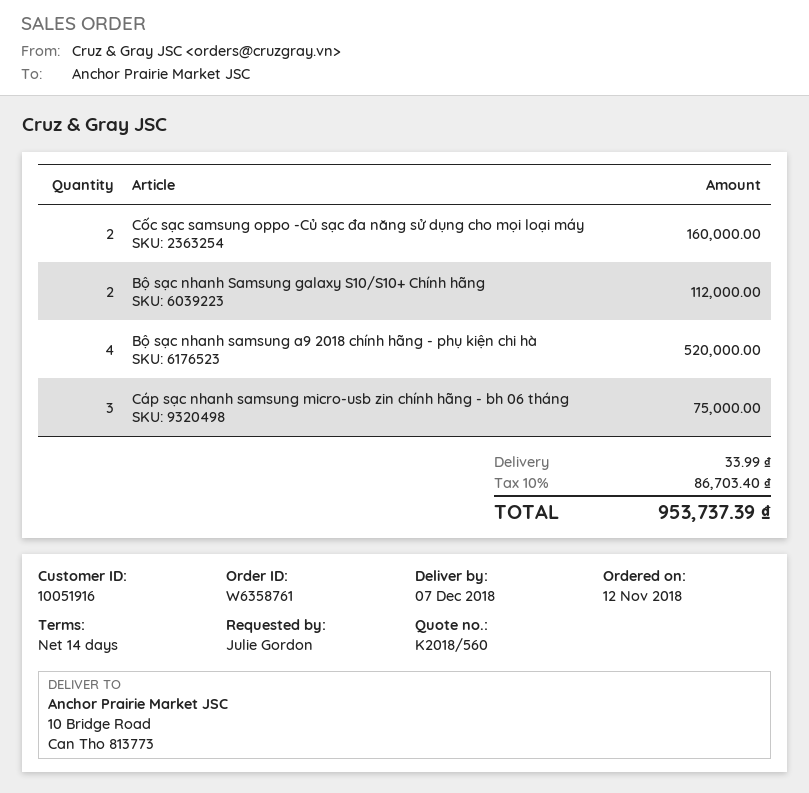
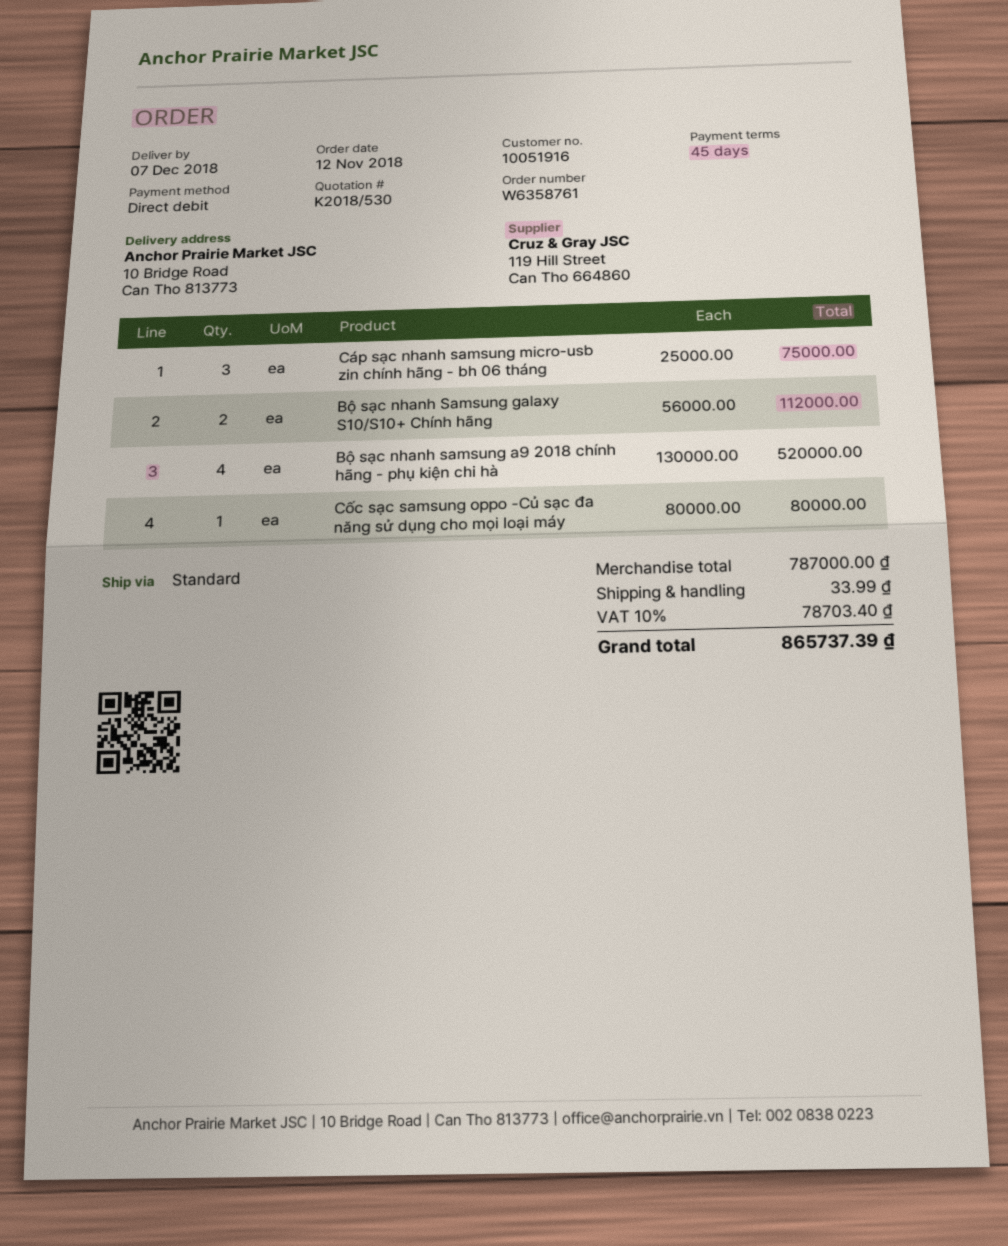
quote number: K2018/560 -> K2018/530
payment terms: 14 days -> 45 days
Cốc sạc samsung oppo -Củ sạc đa năng sử dụng cho mọi loại máy: 2 for 160000.00 -> 1 for 80000.00
tax: 10% = 86703.40 -> 10% = 78703.40
total: 953737.39 -> 865737.39

